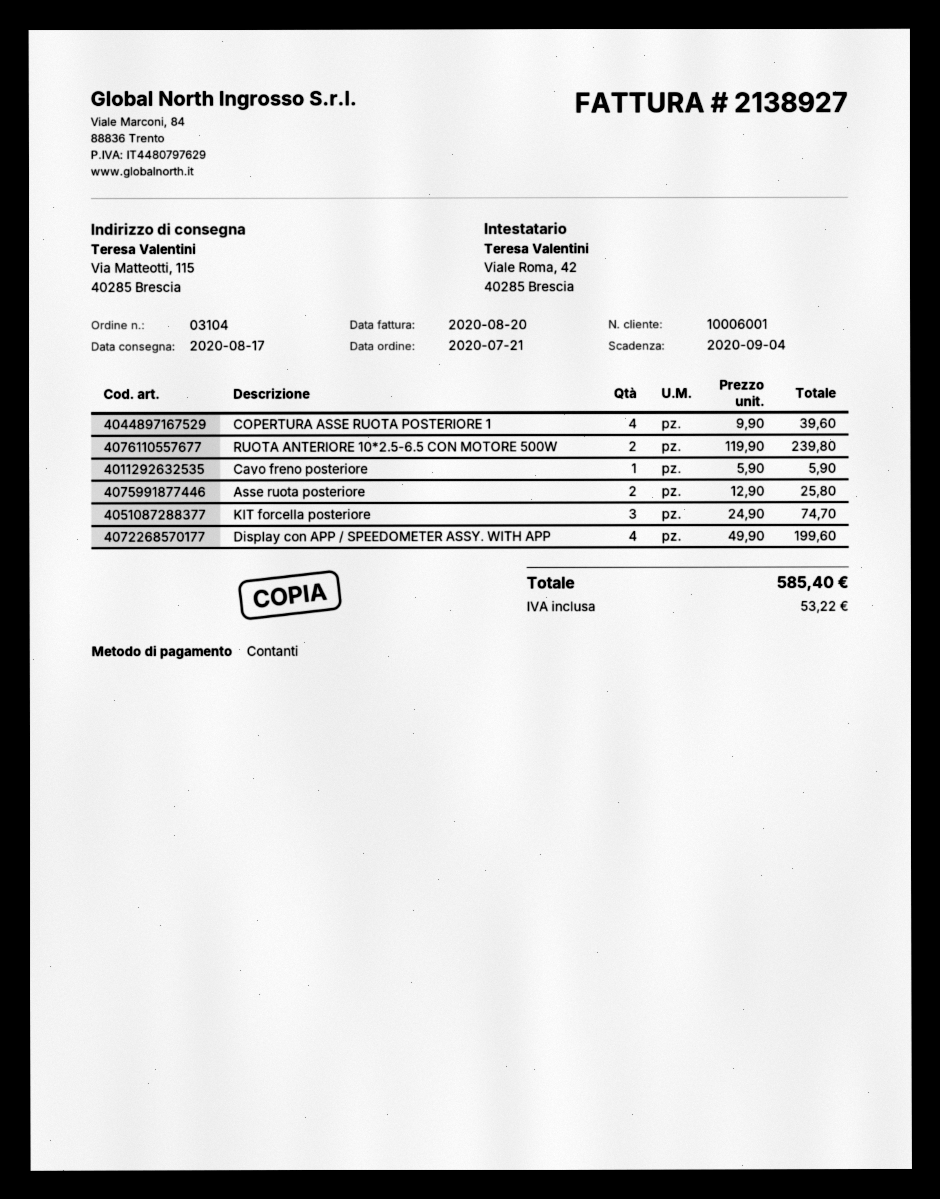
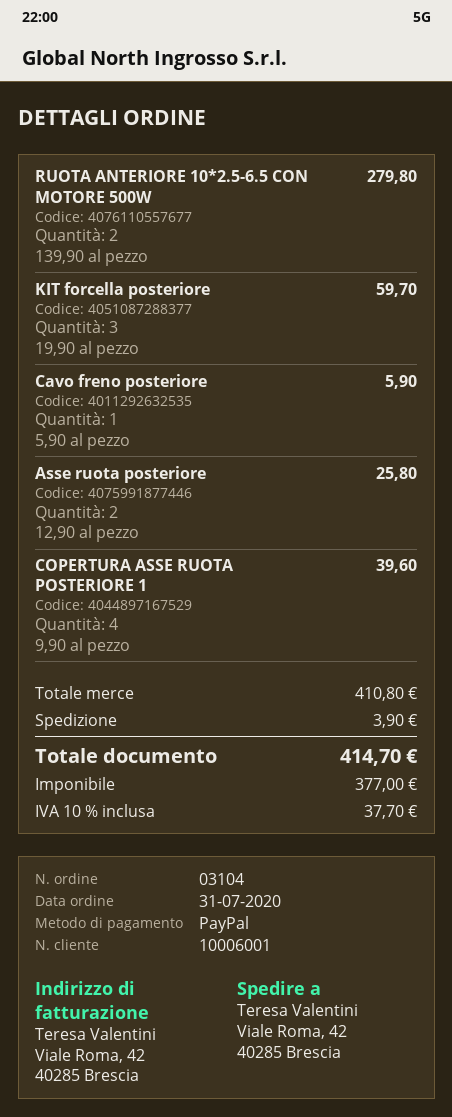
order date: 2020-07-21 -> 2020-07-31
payment method: cash -> PayPal
ship to: Via Matteotti, 115, 40285 Brescia -> Viale Roma, 42, 40285 Brescia
RUOTA ANTERIORE 10*2.5-6.5 CON MOTORE 500W: 2 x 119.90 = 239.80 -> 2 x 139.90 = 279.80
KIT forcella posteriore: 3 x 24.90 = 74.70 -> 3 x 19.90 = 59.70
Display con APP / SPEEDOMETER ASSY. WITH APP: 4 x 49.90 = 199.60 -> none
shipping: none -> 3.90
tax: 53.22 -> 37.70
total: 585.40 -> 414.70

